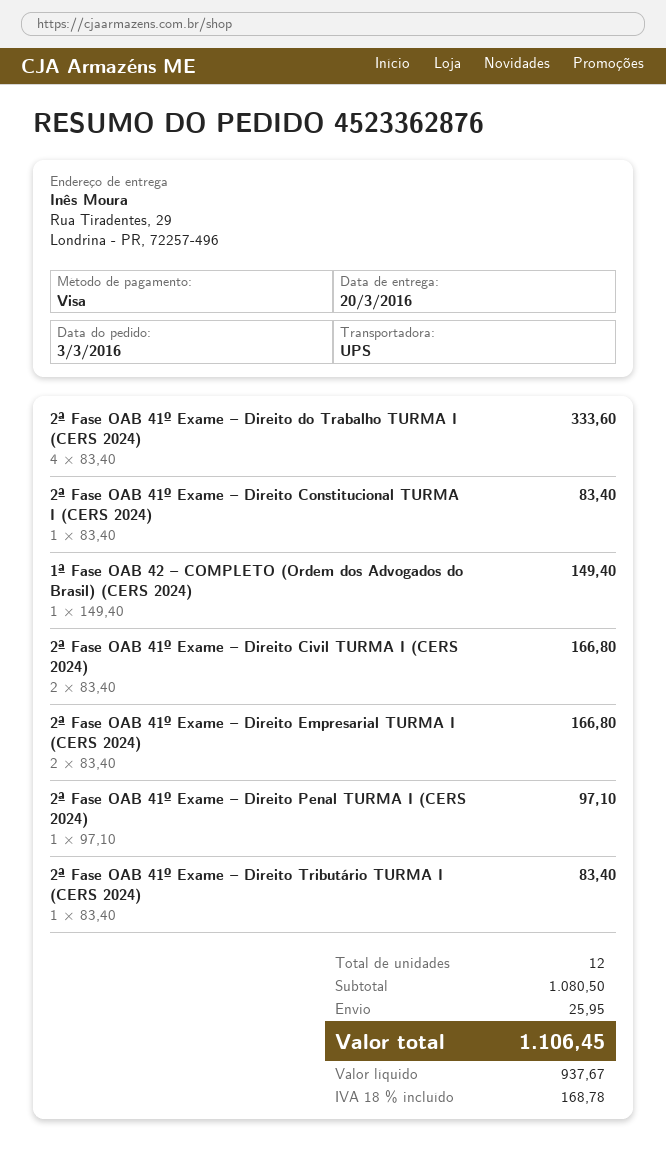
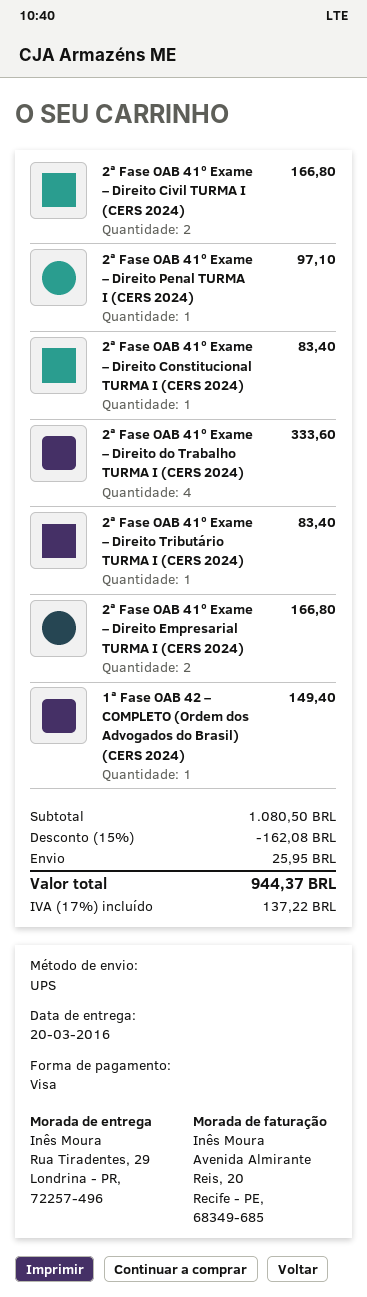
discount: none -> 15% = 162.08
tax: 18% = 168.78 -> 17% = 137.22
total: 1106.45 -> 944.37

